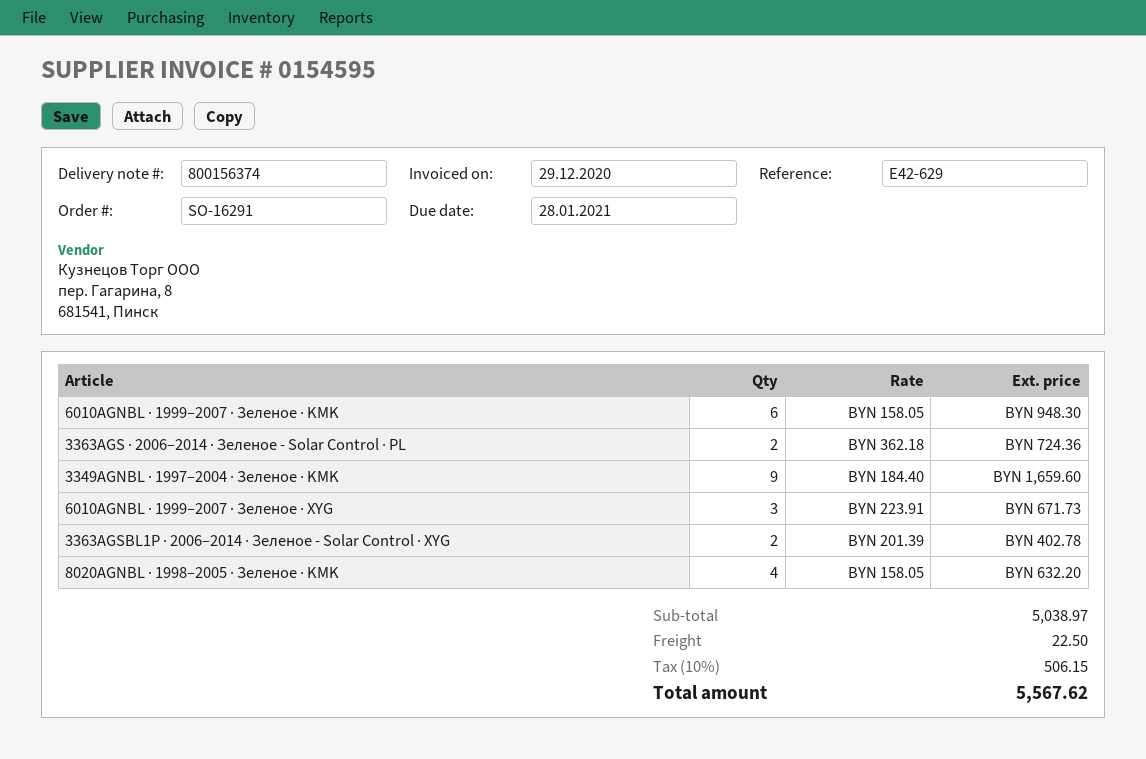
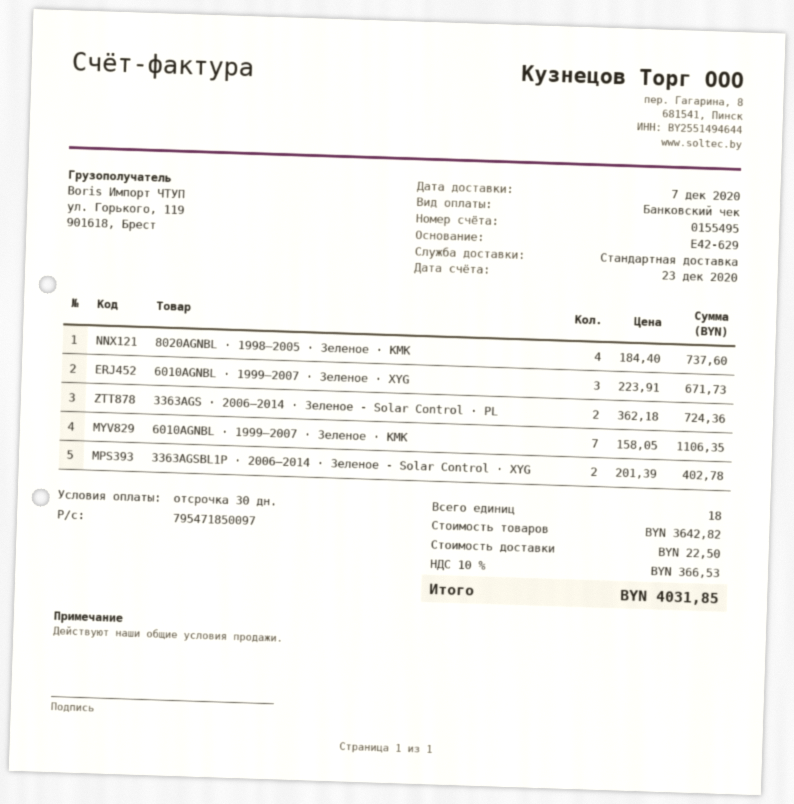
invoice number: 0154595 -> 0155495
invoice date: 2020-12-29 -> 2020-12-23
6010AGNBL · 1999–2007 · Зеленое · KMK: 6 x 158.05 = 948.30 -> 7 x 158.05 = 1106.35
3349AGNBL · 1997–2004 · Зеленое · KMK: 9 x 184.40 = 1659.60 -> none
8020AGNBL · 1998–2005 · Зеленое · KMK: 4 x 158.05 = 632.20 -> 4 x 184.40 = 737.60
subtotal: 5038.97 -> 3642.82
tax: 10% = 506.15 -> 10% = 366.53
total: 5567.62 -> 4031.85

